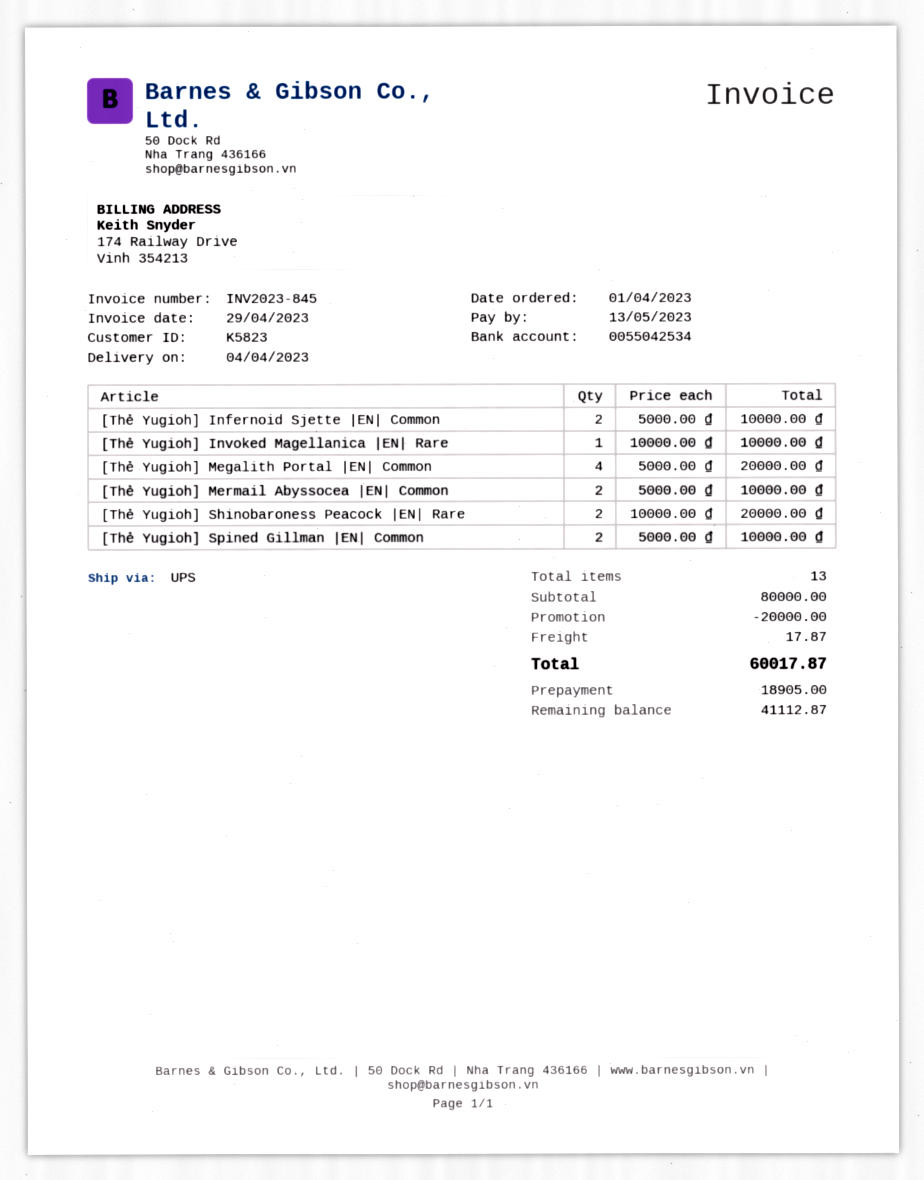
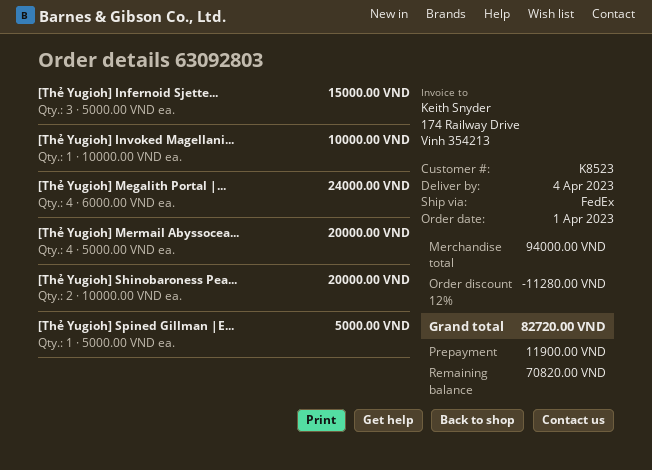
customer number: K5823 -> K8523
shipping method: UPS -> FedEx
[Thẻ Yugioh] Infernoid Sjette |EN| Common: 2 x 5000.00 = 10000.00 -> 3 x 5000.00 = 15000.00
[Thẻ Yugioh] Megalith Portal |EN| Common: 4 x 5000.00 = 20000.00 -> 4 x 6000.00 = 24000.00
[Thẻ Yugioh] Mermail Abyssocea |EN| Common: 2 x 5000.00 = 10000.00 -> 4 x 5000.00 = 20000.00
[Thẻ Yugioh] Spined Gillman |EN| Common: 2 x 5000.00 = 10000.00 -> 1 x 5000.00 = 5000.00
subtotal: 80000.00 -> 94000.00
discount: 20000.00 -> 11280.00
shipping: 17.87 -> none
total: 60017.87 -> 82720.00
deposit: 18905.00 -> 11900.00
balance: 41112.87 -> 70820.00

